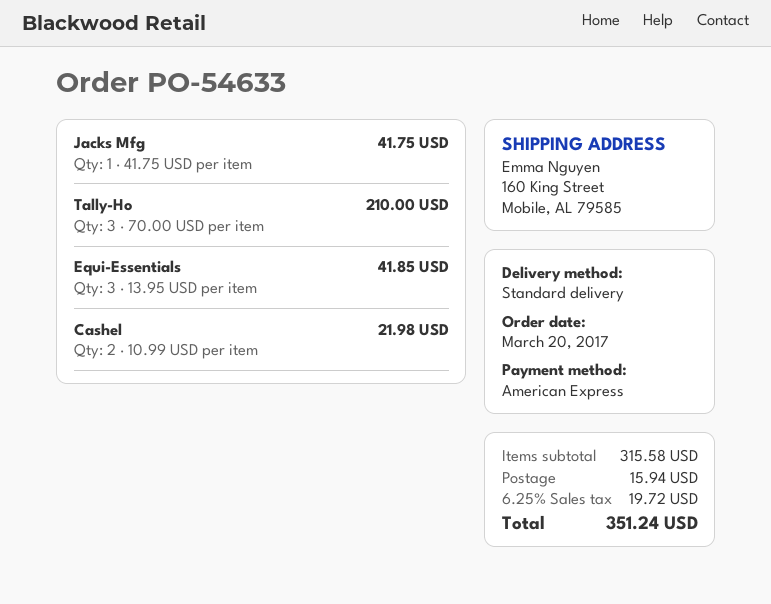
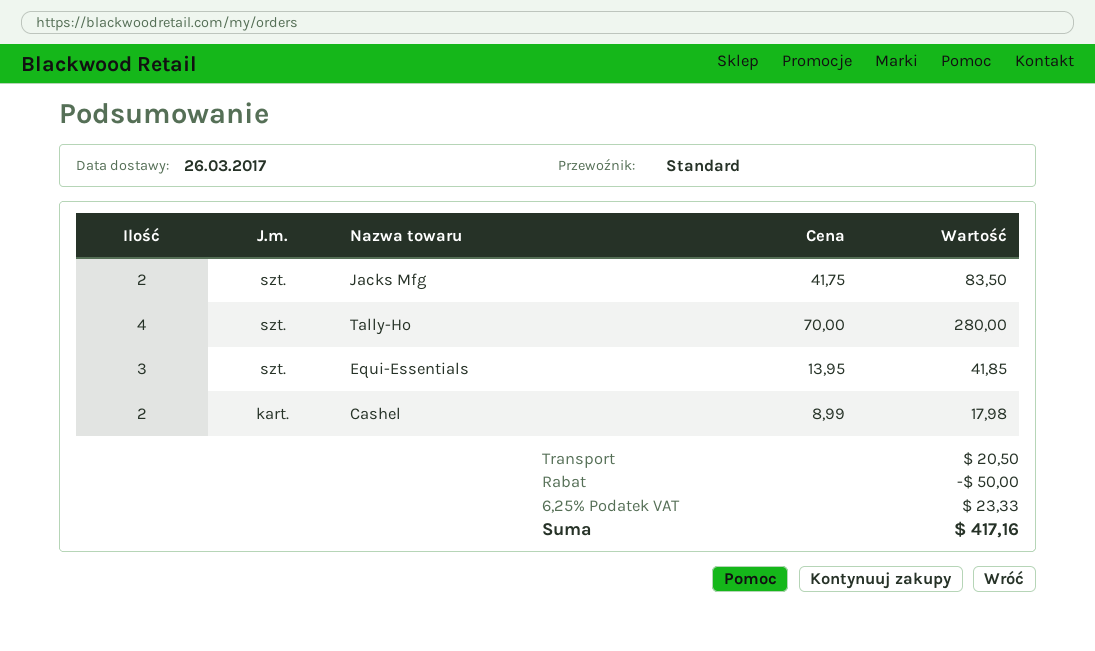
Jacks Mfg: 1 x 41.75 = 41.75 -> 2 x 41.75 = 83.50
Tally-Ho: 3 x 70.00 = 210.00 -> 4 x 70.00 = 280.00
Cashel: 2 x 10.99 = 21.98 -> 2 x 8.99 = 17.98
discount: none -> 50.00
shipping: 15.94 -> 20.50
tax: 6.25% = 19.72 -> 6.25% = 23.33
total: 351.24 -> 417.16

